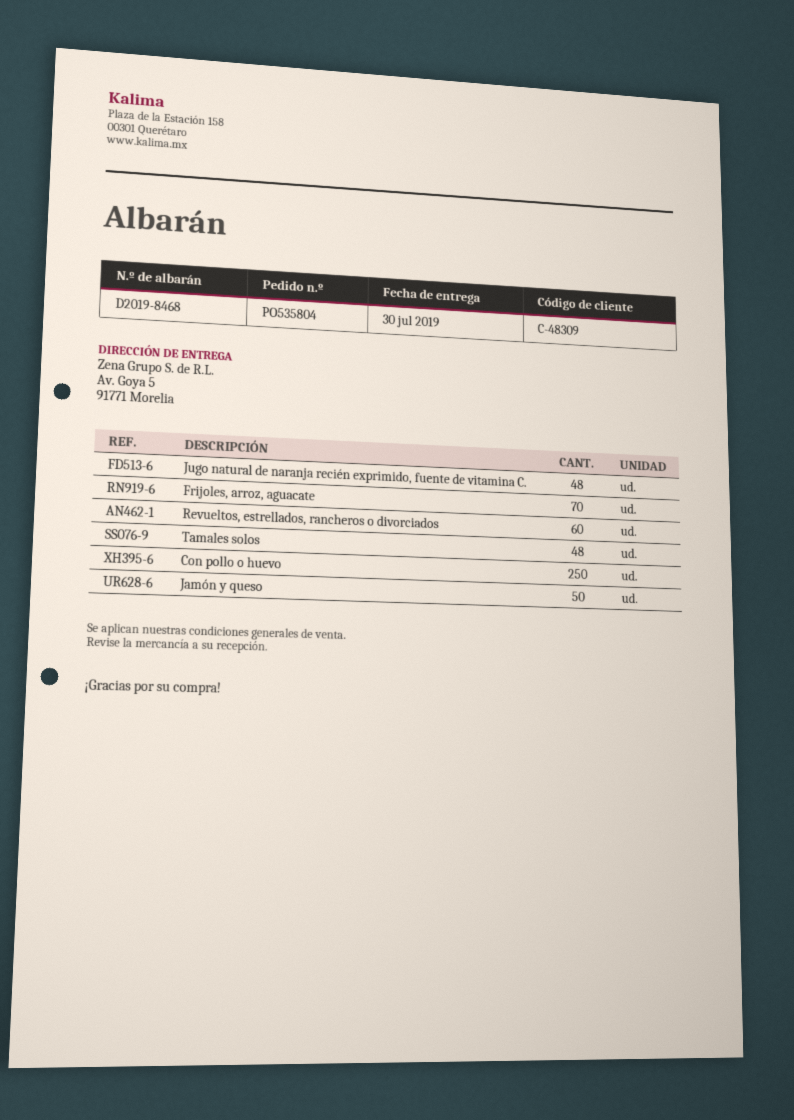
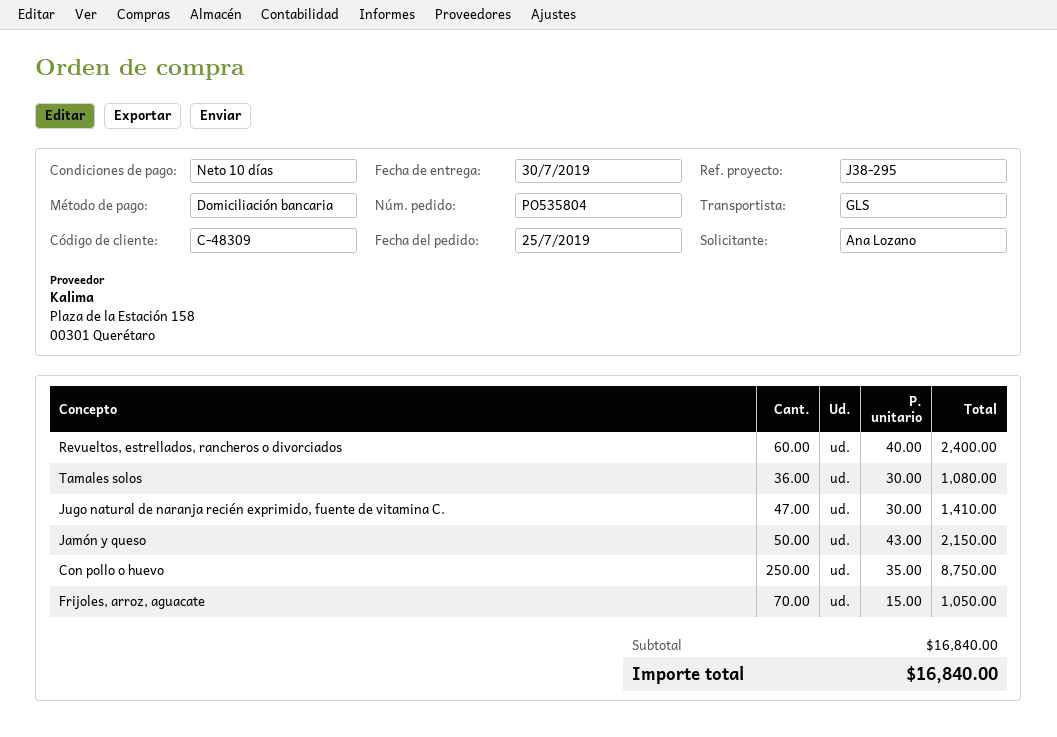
Jugo natural de naranja recién exprimido, fuente de vitamina C.: 48 -> 47
Tamales solos: 48 -> 36

